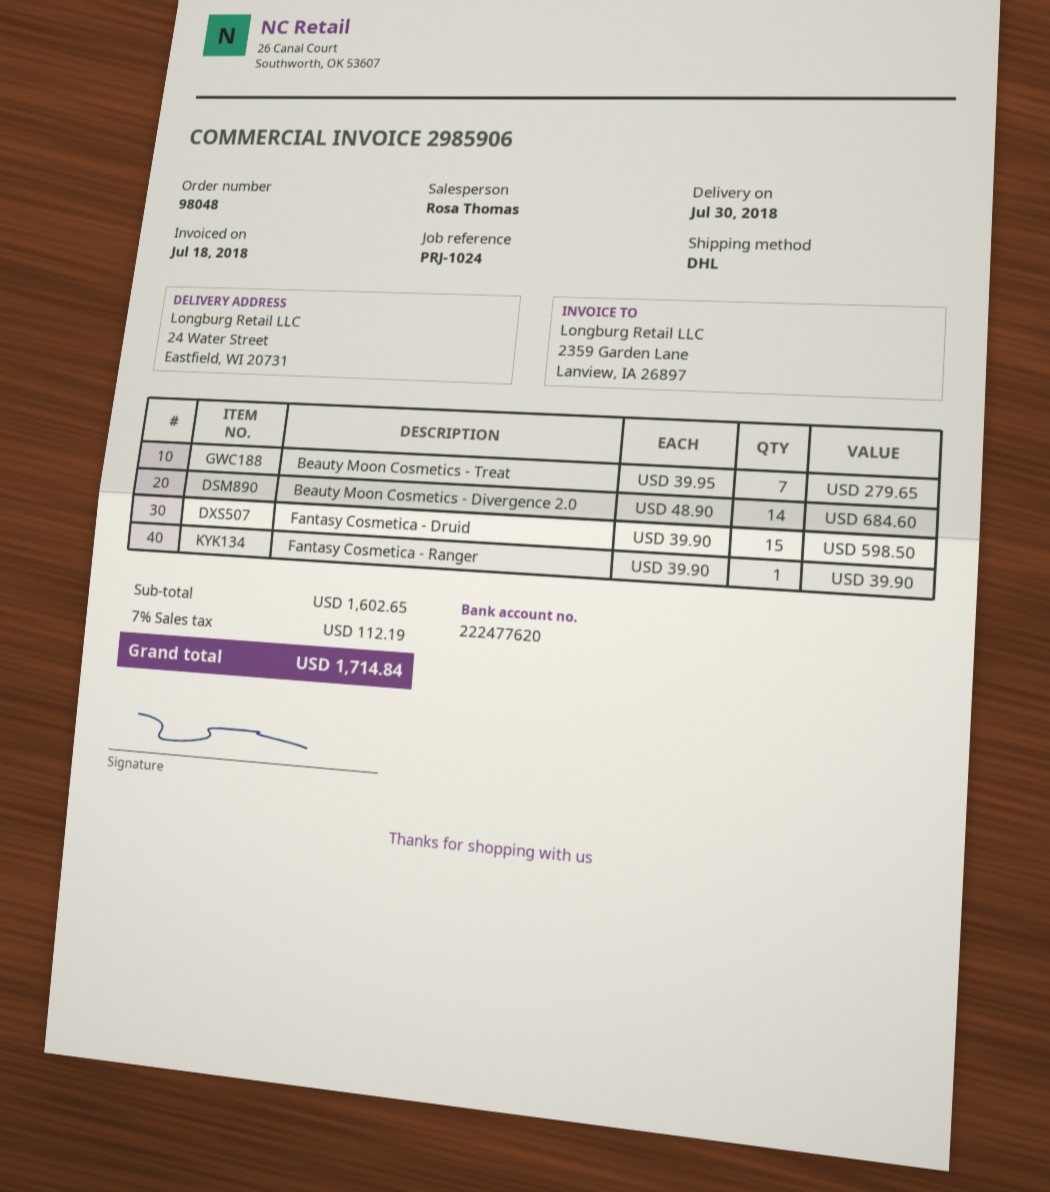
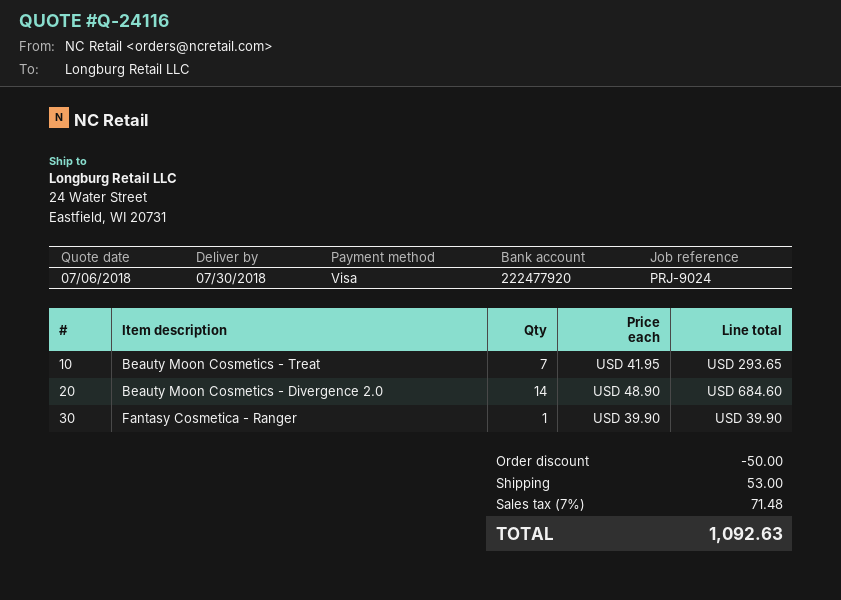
reference: PRJ-1024 -> PRJ-9024
bank account: 222477620 -> 222477920
Beauty Moon Cosmetics - Treat: 7 x 39.95 = 279.65 -> 7 x 41.95 = 293.65
Fantasy Cosmetica - Druid: 15 x 39.90 = 598.50 -> none
discount: none -> 50.00
shipping: none -> 53.00
tax: 7% = 112.19 -> 7% = 71.48
total: 1714.84 -> 1092.63

